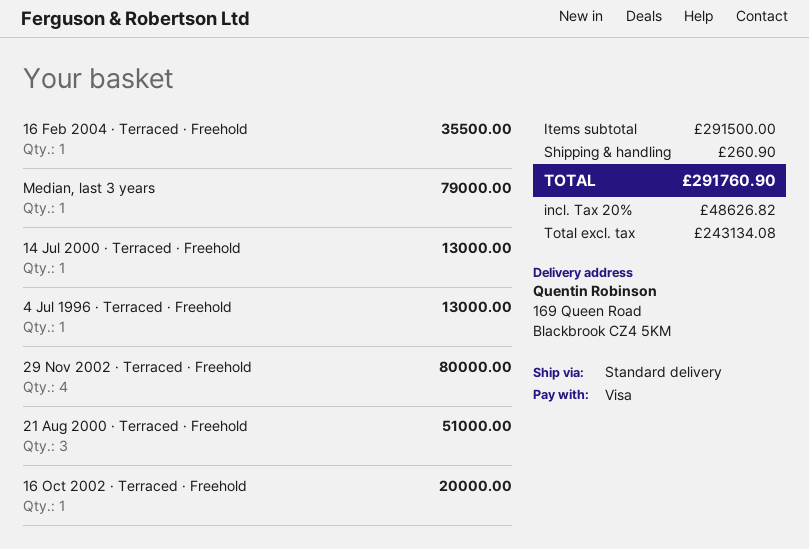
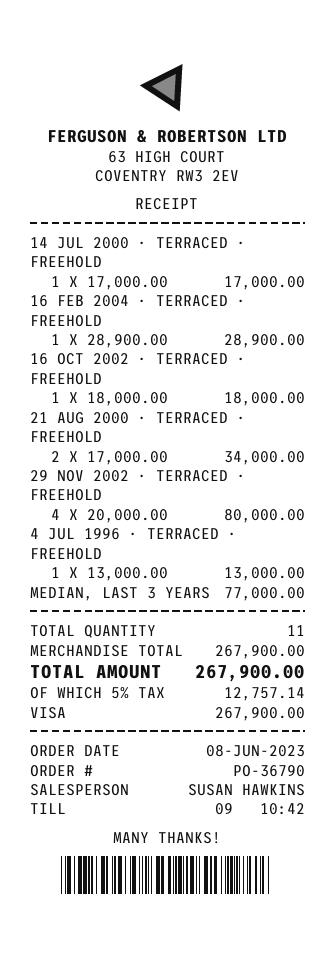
16 Feb 2004 · Terraced · Freehold: 1 for 35500.00 -> 1 for 28900.00
Median, last 3 years: 1 for 79000.00 -> 1 for 77000.00
14 Jul 2000 · Terraced · Freehold: 1 for 13000.00 -> 1 for 17000.00
21 Aug 2000 · Terraced · Freehold: 3 for 51000.00 -> 2 for 34000.00
16 Oct 2002 · Terraced · Freehold: 1 for 20000.00 -> 1 for 18000.00
subtotal: 291500.00 -> 267900.00
shipping: 260.90 -> none
tax: 20% = 48626.82 -> 5% = 12757.14
total: 291760.90 -> 267900.00

